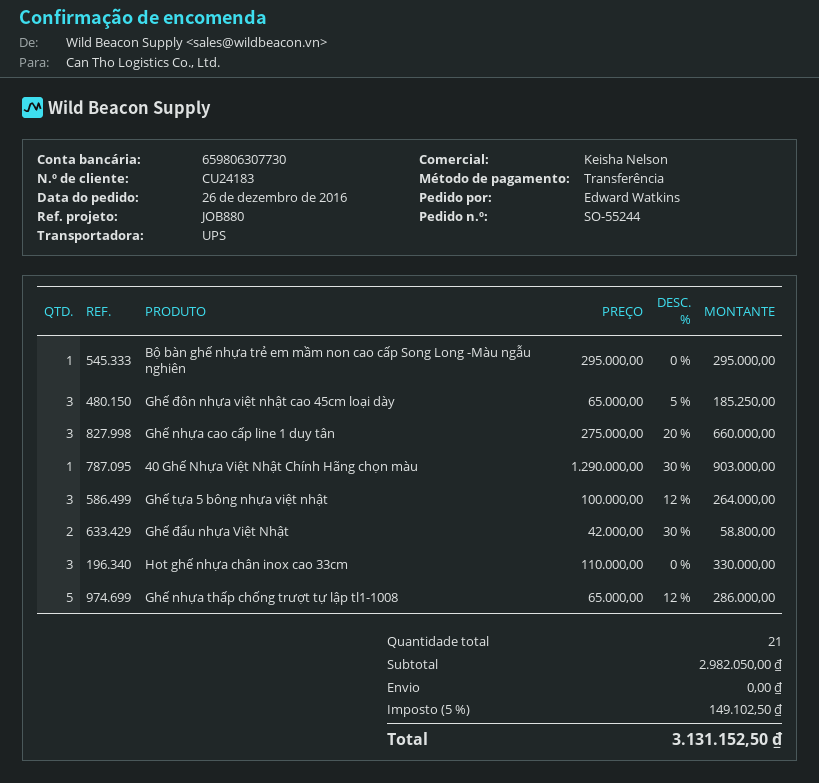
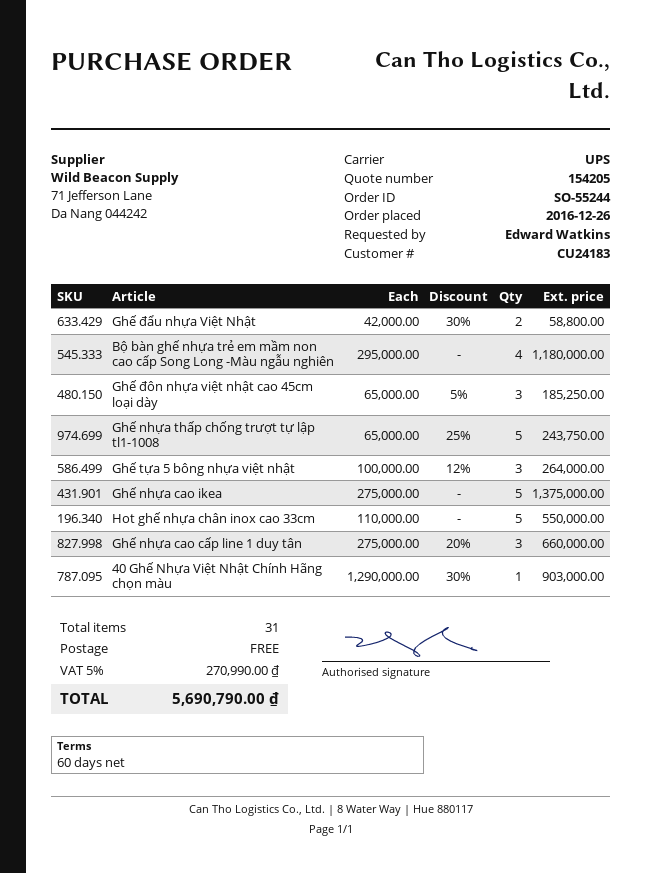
Bộ bàn ghế nhựa trẻ em mầm non cao cấp Song Long -Màu ngẫu nghiên: 1 x 295000.00 = 295000.00 -> 4 x 295000.00 = 1180000.00
Hot ghế nhựa chân inox cao 33cm: 3 x 110000.00 = 330000.00 -> 5 x 110000.00 = 550000.00
Ghế nhựa thấp chống trượt tự lập tl1-1008: 5 x 65000.00 - 12% = 286000.00 -> 5 x 65000.00 - 25% = 243750.00
Ghế nhựa cao ikea: none -> 5 x 275000.00 = 1375000.00
total quantity: 21 -> 31
tax: 5% = 149102.50 -> 5% = 270990.00
total: 3131152.50 -> 5690790.00

